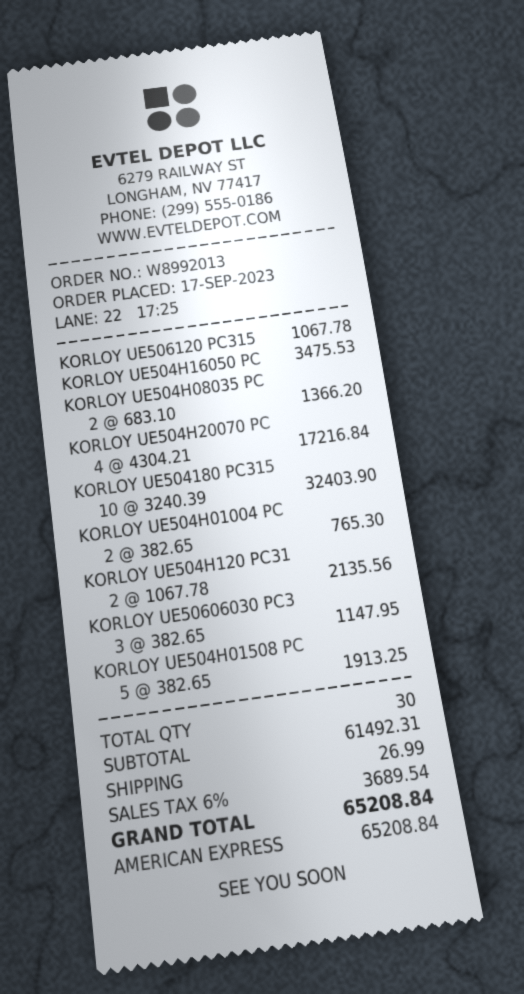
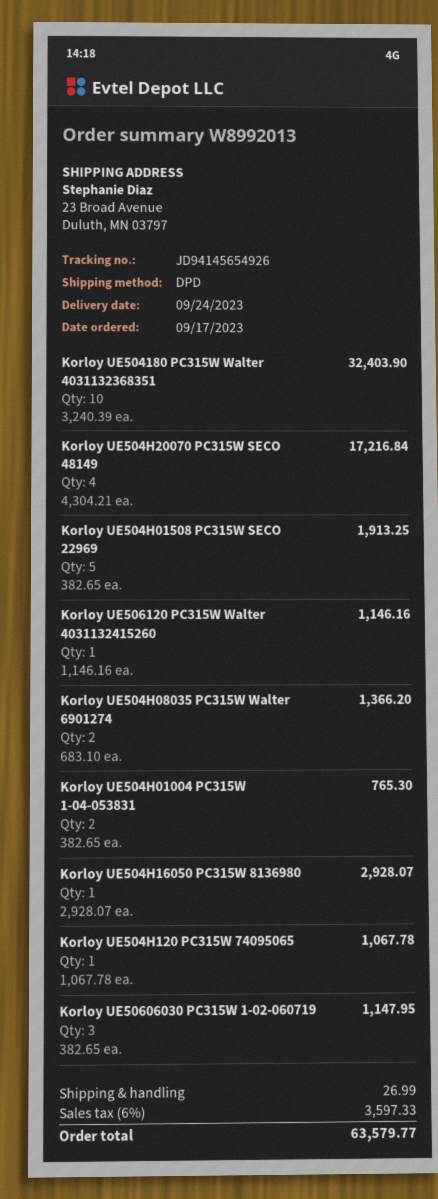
KORLOY UE506120 PC315: 1 x 1067.78 = 1067.78 -> 1 x 1146.16 = 1146.16
KORLOY UE504H16050 PC: 1 x 3475.53 = 3475.53 -> 1 x 2928.07 = 2928.07
KORLOY UE504H120 PC31: 2 x 1067.78 = 2135.56 -> 1 x 1067.78 = 1067.78
tax: 6% = 3689.54 -> 6% = 3597.33
total: 65208.84 -> 63579.77

